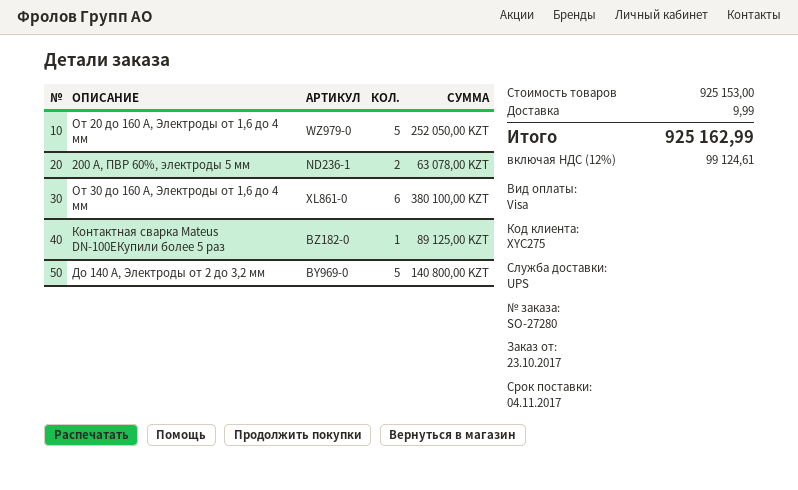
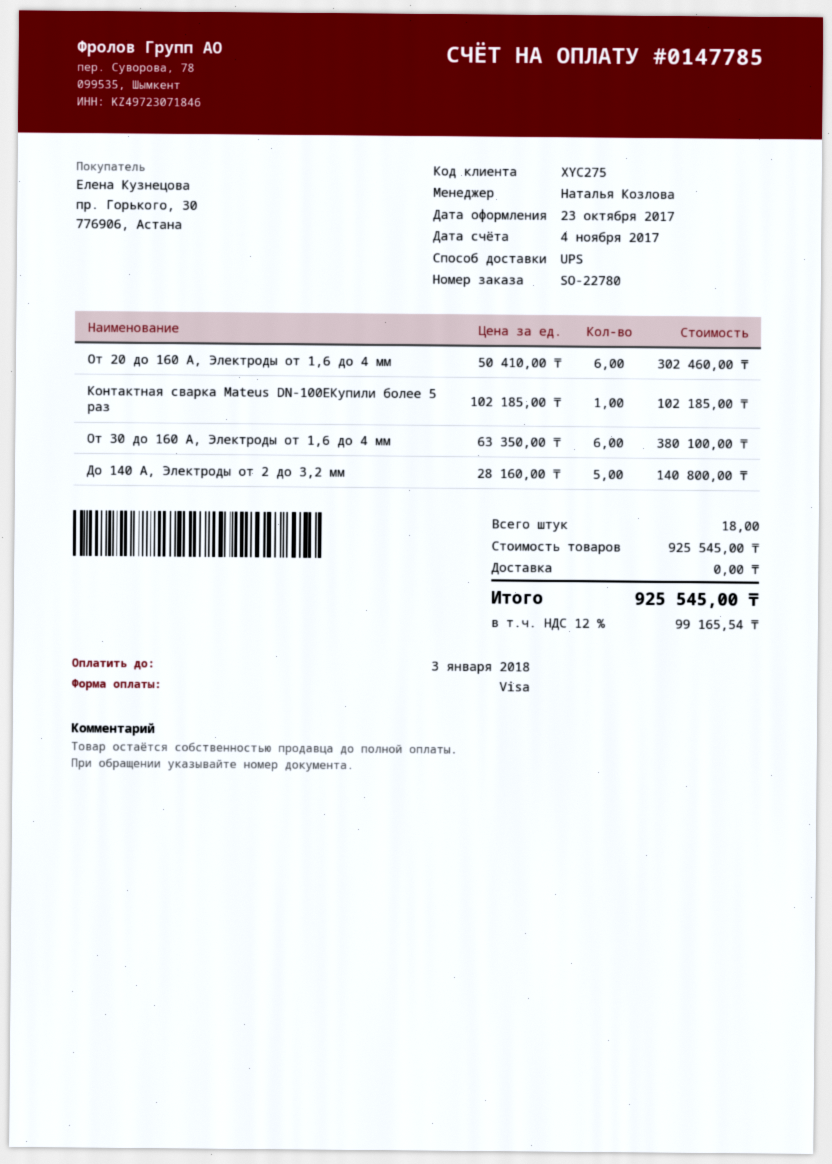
order number: SO-27280 -> SO-22780
От 20 до 160 А, Электроды от 1,6 до 4 мм: 5 for 252050.00 -> 6 for 302460.00
200 А, ПВР 60%, электроды 5 мм: 2 for 63078.00 -> none
Контактная сварка Mateus DN-100EКупили более 5 раз: 1 for 89125.00 -> 1 for 102185.00
subtotal: 925153.00 -> 925545.00
shipping: 9.99 -> 0.00
tax: 12% = 99124.61 -> 12% = 99165.54
total: 925162.99 -> 925545.00

